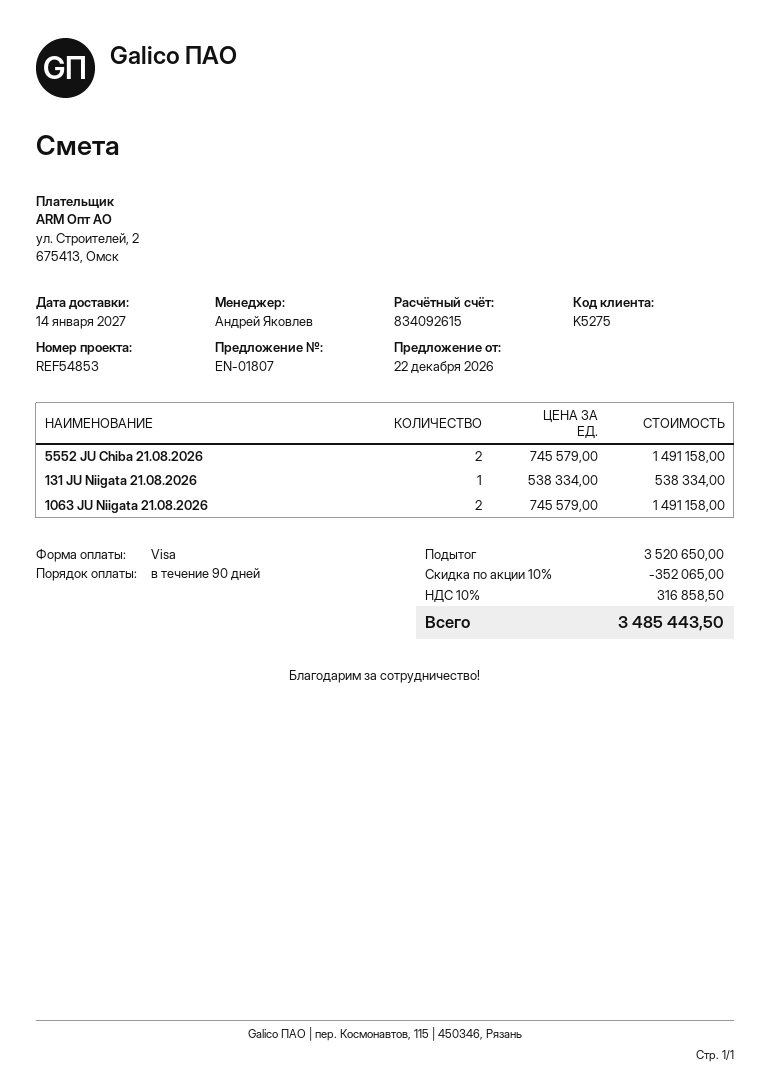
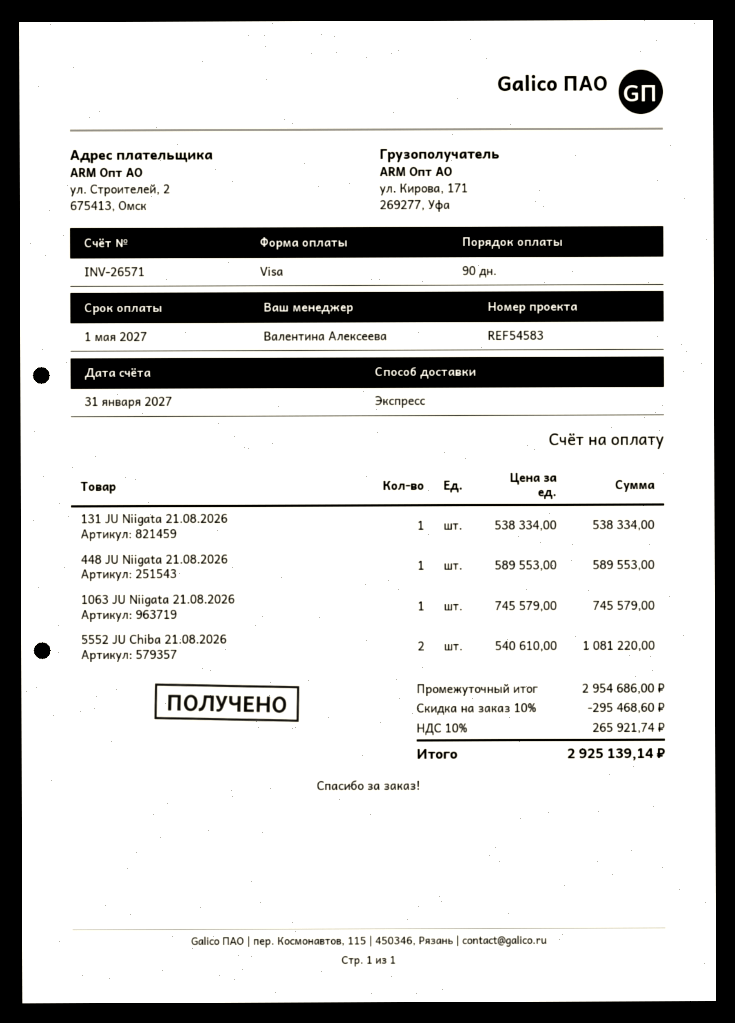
reference: REF54853 -> REF54583
sales rep: Андрей Яковлев -> Валентина Алексеева
5552 JU Chiba 21.08.2026: 2 x 745579.00 = 1491158.00 -> 2 x 540610.00 = 1081220.00
1063 JU Niigata 21.08.2026: 2 x 745579.00 = 1491158.00 -> 1 x 745579.00 = 745579.00
448 JU Niigata 21.08.2026: none -> 1 x 589553.00 = 589553.00
subtotal: 3520650.00 -> 2954686.00
discount: 10% = 352065.00 -> 10% = 295468.60
tax: 10% = 316858.50 -> 10% = 265921.74
total: 3485443.50 -> 2925139.14

